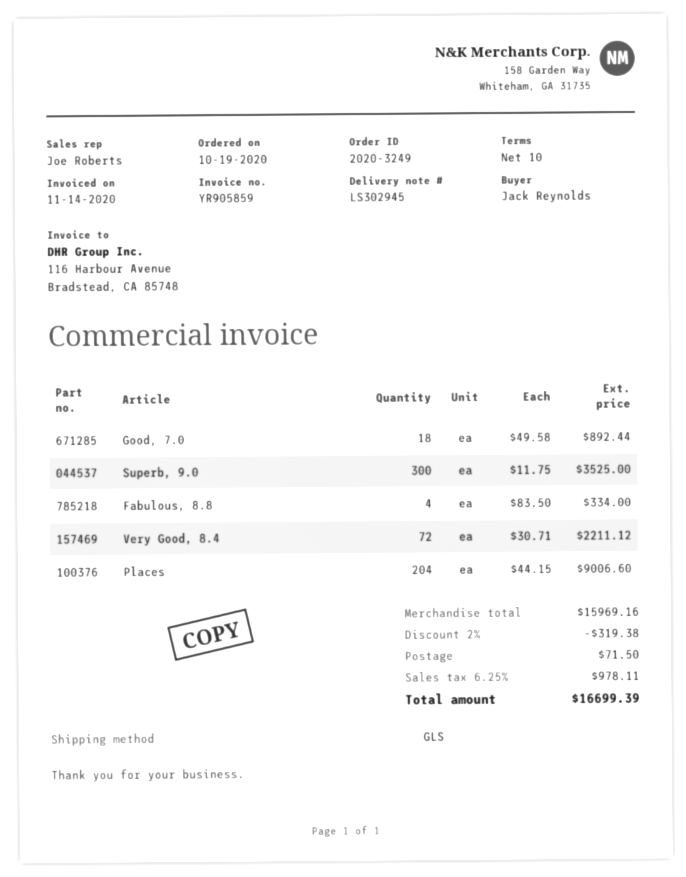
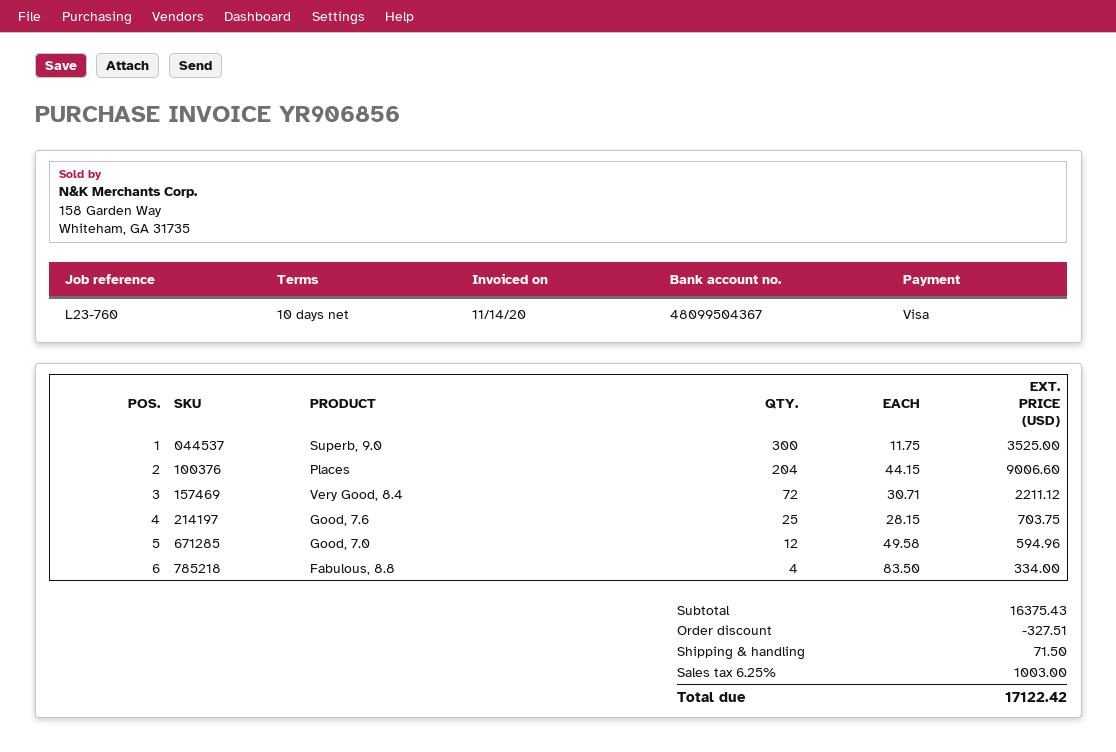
invoice number: YR905859 -> YR906856
Good, 7.0: 18 x 49.58 = 892.44 -> 12 x 49.58 = 594.96
Good, 7.6: none -> 25 x 28.15 = 703.75
subtotal: 15969.16 -> 16375.43
discount: 319.38 -> 327.51
tax: 6.25% = 978.11 -> 6.25% = 1003.00
total: 16699.39 -> 17122.42

